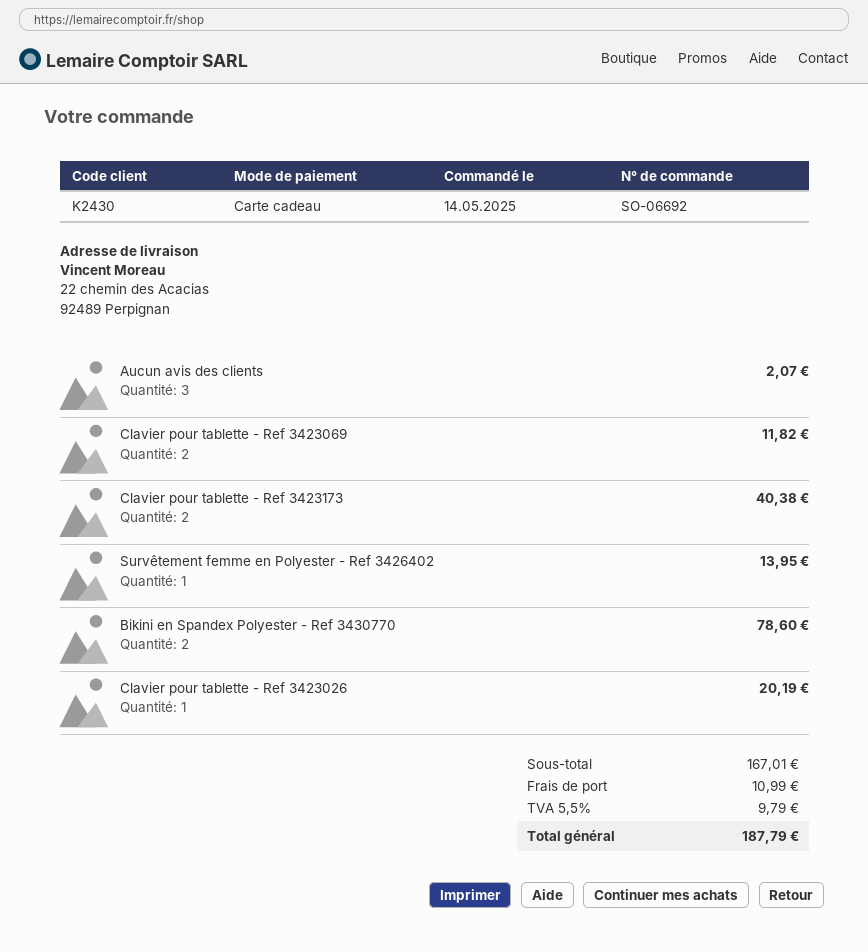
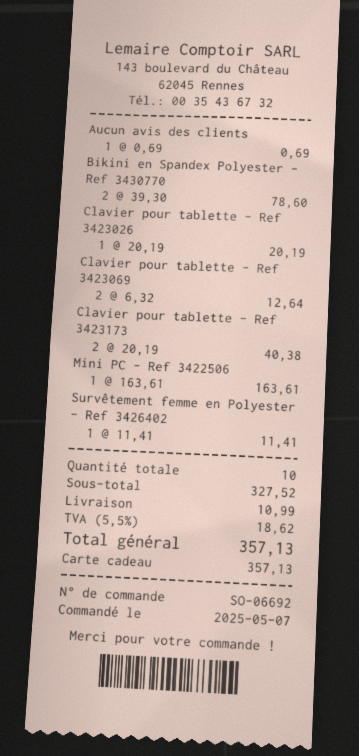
order date: 2025-05-14 -> 2025-05-07
Aucun avis des clients: 3 for 2.07 -> 1 for 0.69
Clavier pour tablette - Ref 3423069: 2 for 11.82 -> 2 for 12.64
Survêtement femme en Polyester - Ref 3426402: 1 for 13.95 -> 1 for 11.41
Mini PC - Ref 3422506: none -> 1 for 163.61
subtotal: 167.01 -> 327.52
tax: 5.5% = 9.79 -> 5.5% = 18.62
total: 187.79 -> 357.13

